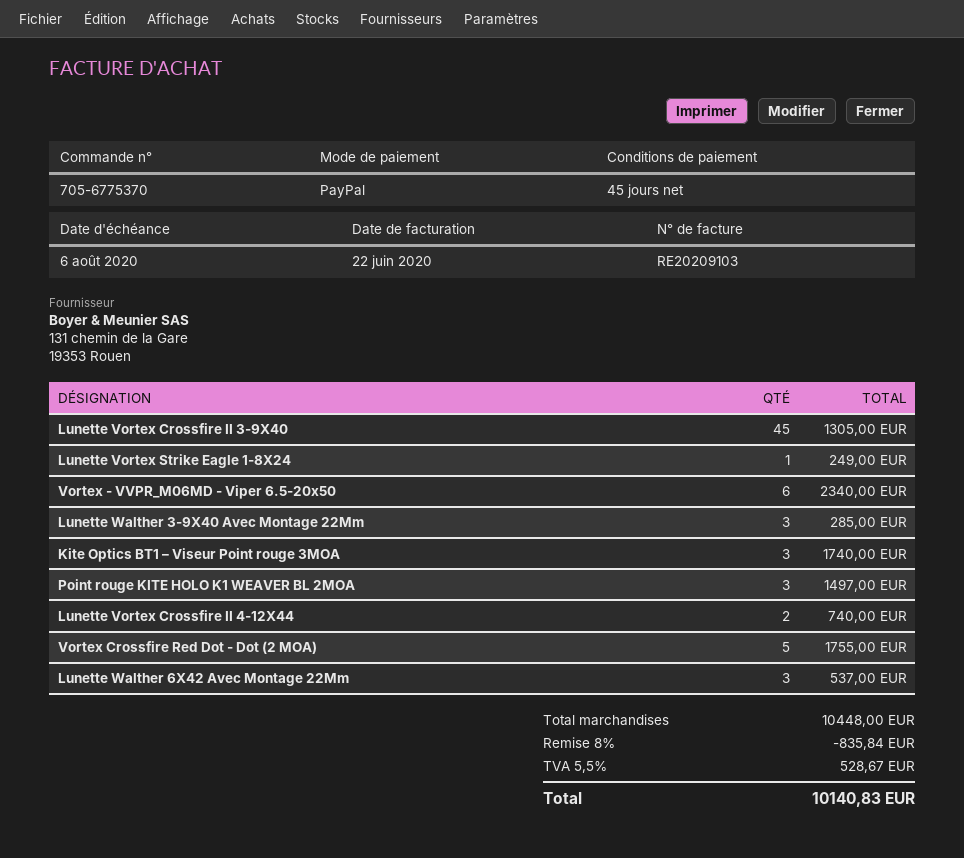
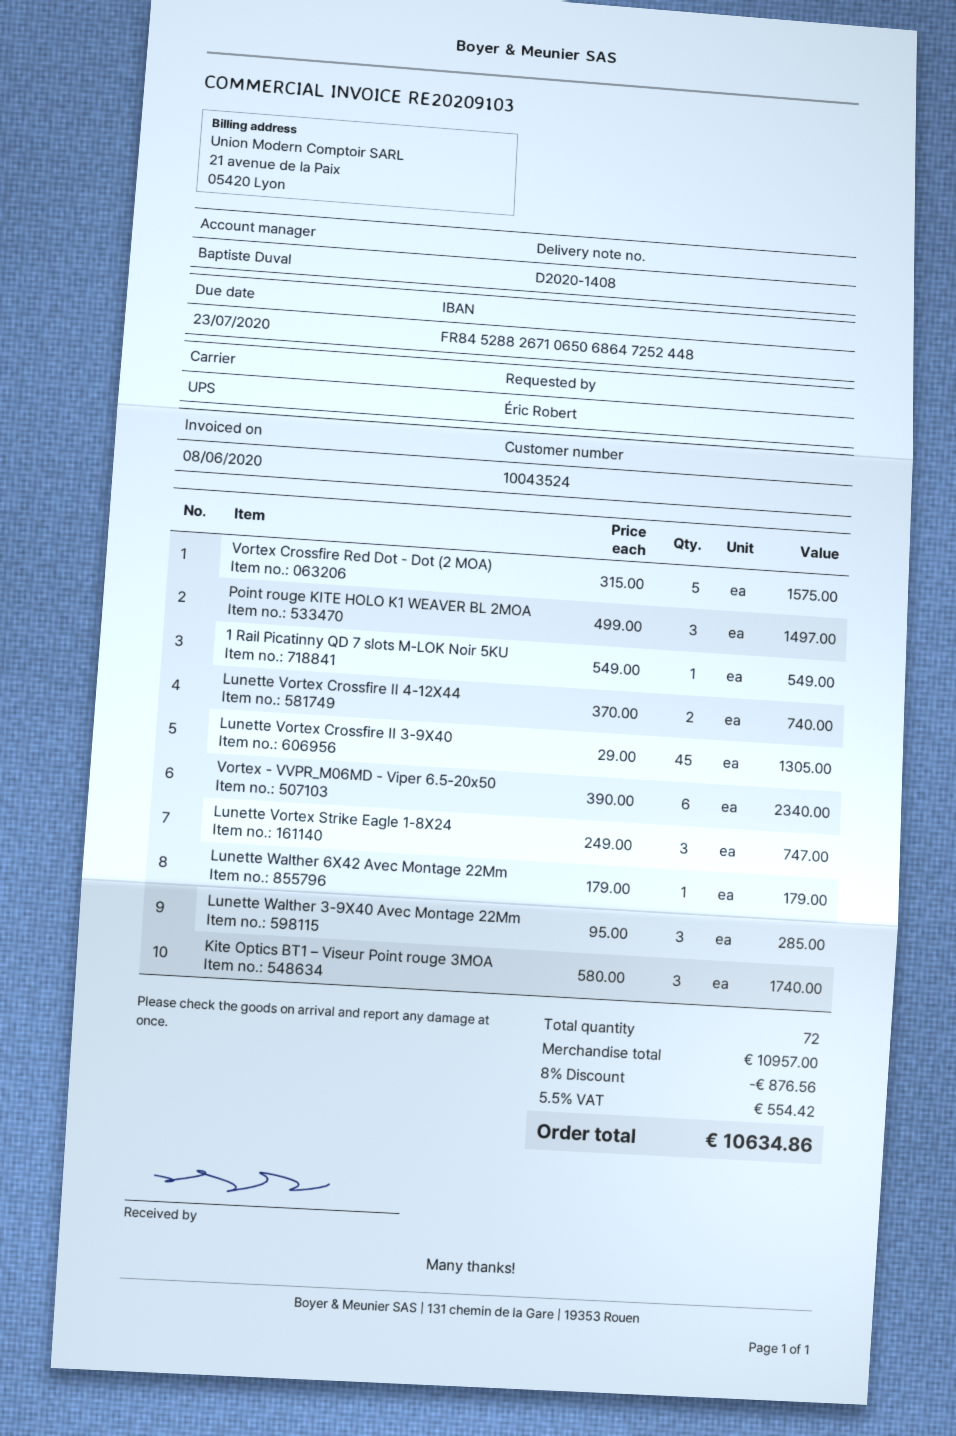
invoice date: 2020-06-22 -> 2020-06-08
due date: 2020-08-06 -> 2020-07-23
Lunette Vortex Strike Eagle 1-8X24: 1 for 249.00 -> 3 for 747.00
Vortex Crossfire Red Dot - Dot (2 MOA): 5 for 1755.00 -> 5 for 1575.00
Lunette Walther 6X42 Avec Montage 22Mm: 3 for 537.00 -> 1 for 179.00
1 Rail Picatinny QD 7 slots M-LOK Noir 5KU: none -> 1 for 549.00
subtotal: 10448.00 -> 10957.00
discount: 8% = 835.84 -> 8% = 876.56
tax: 5.5% = 528.67 -> 5.5% = 554.42
total: 10140.83 -> 10634.86

